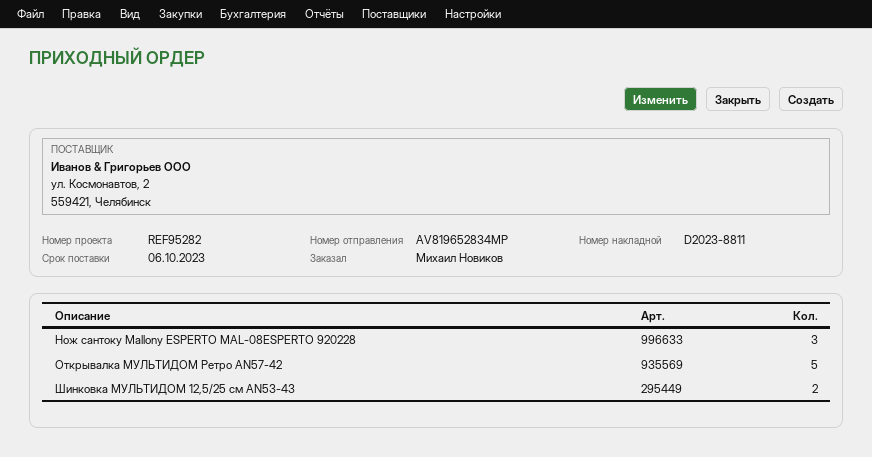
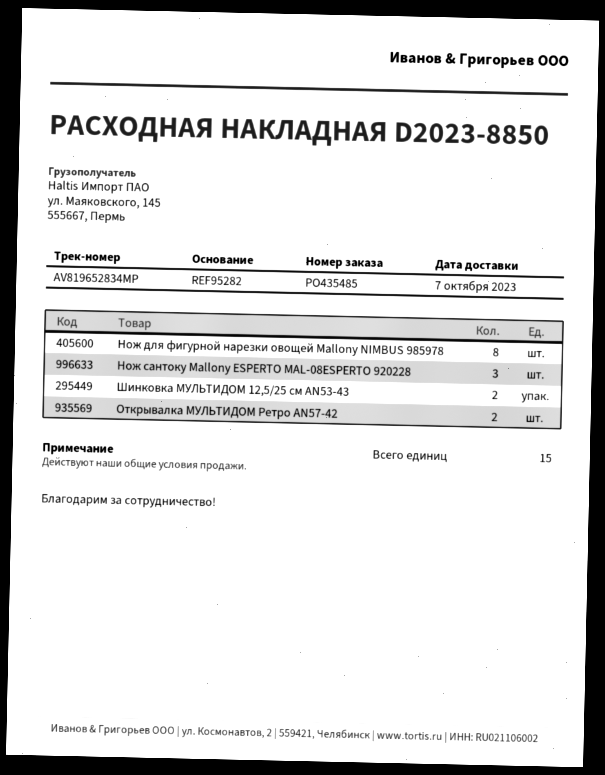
delivery note number: D2023-8811 -> D2023-8850
delivery date: 2023-10-06 -> 2023-10-07
Открывалка МУЛЬТИДОМ Ретро AN57-42: 5 -> 2
Нож для фигурной нарезки овощей Mallony NIMBUS 985978: none -> 8

